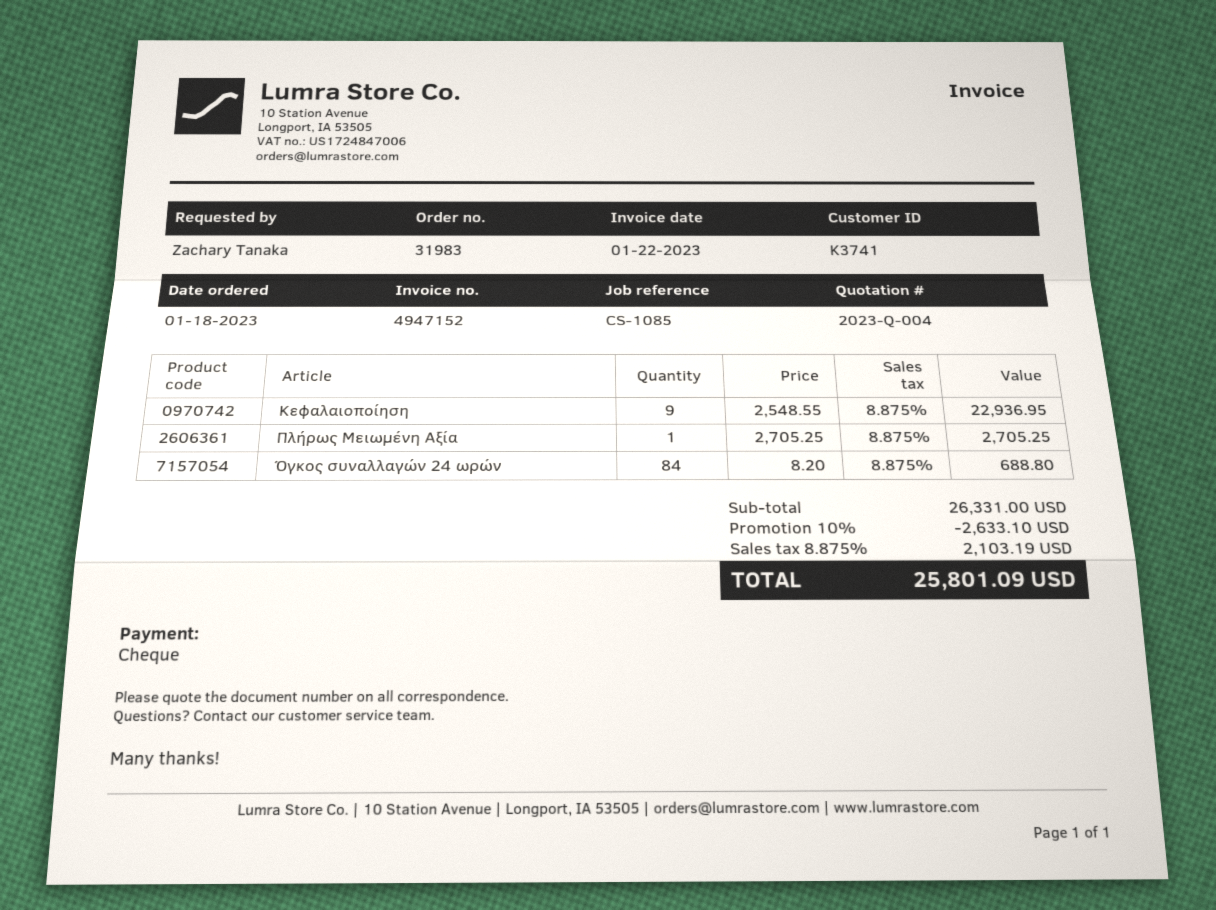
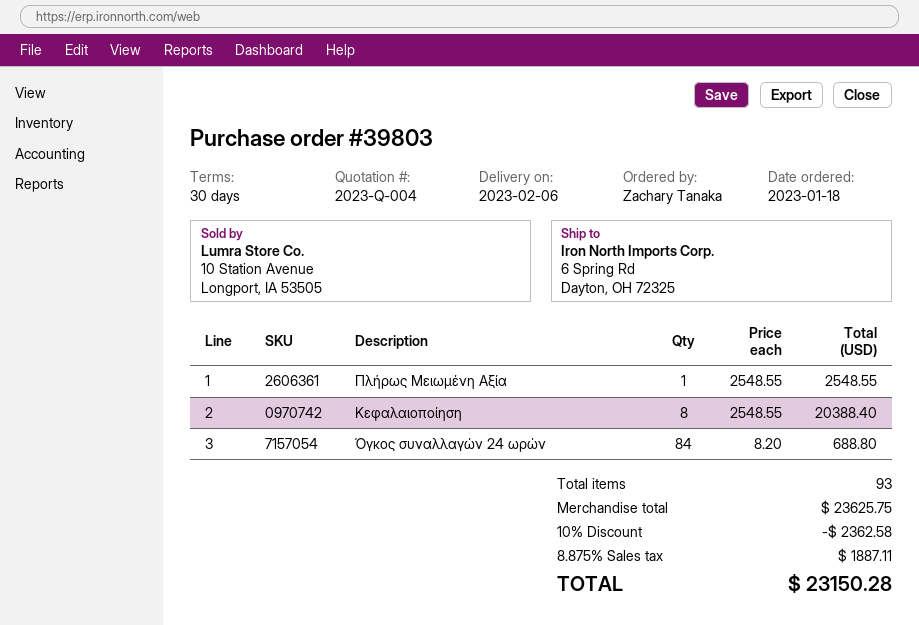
order number: 31983 -> 39803
Κεφαλαιοποίηση: 9 x 2548.55 = 22936.95 -> 8 x 2548.55 = 20388.40
Πλήρως Μειωμένη Αξία: 1 x 2705.25 = 2705.25 -> 1 x 2548.55 = 2548.55
subtotal: 26331.00 -> 23625.75
discount: 10% = 2633.10 -> 10% = 2362.58
tax: 8.875% = 2103.19 -> 8.875% = 1887.11
total: 25801.09 -> 23150.28

